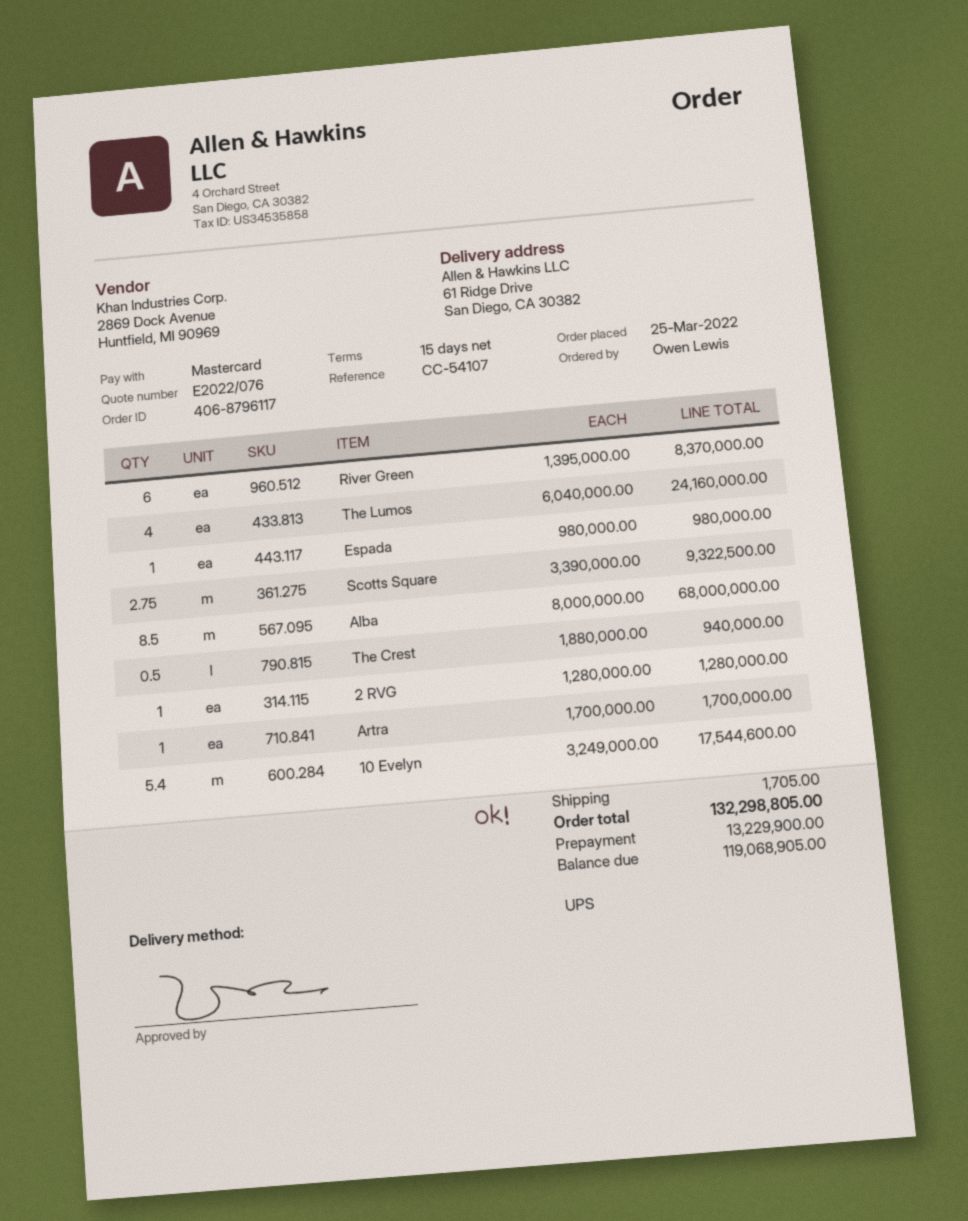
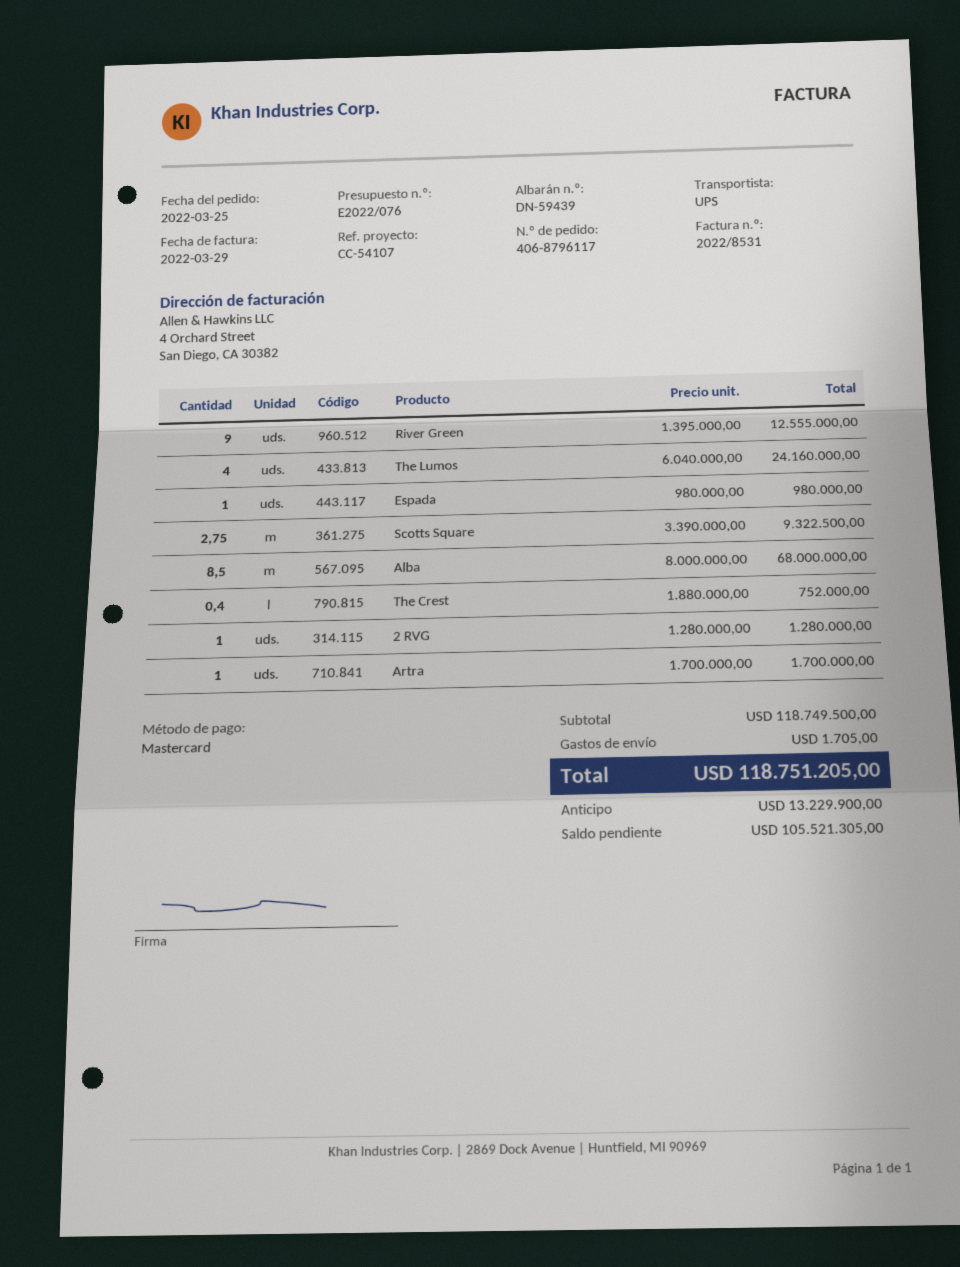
River Green: 6 x 1395000.00 = 8370000.00 -> 9 x 1395000.00 = 12555000.00
The Crest: 0.5 x 1880000.00 = 940000.00 -> 0.4 x 1880000.00 = 752000.00
10 Evelyn: 5.4 x 3249000.00 = 17544600.00 -> none
total: 132298805.00 -> 118751205.00
balance: 119068905.00 -> 105521305.00

